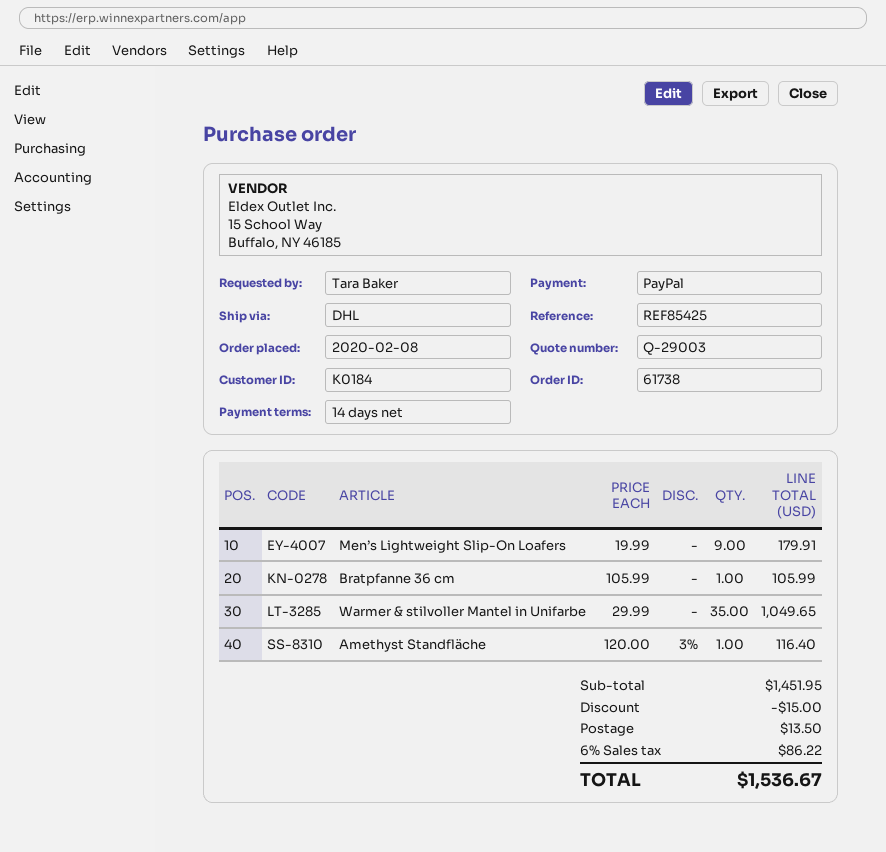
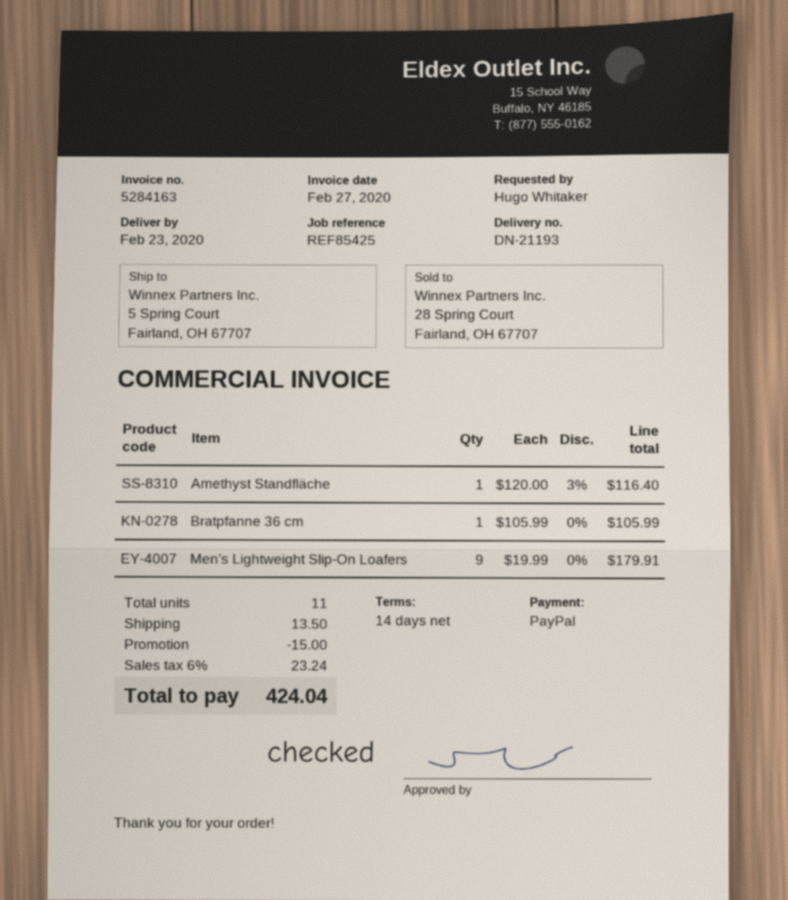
ordered by: Tara Baker -> Hugo Whitaker
Warmer & stilvoller Mantel in Unifarbe: 35 x 29.99 = 1049.65 -> none
tax: 6% = 86.22 -> 6% = 23.24
total: 1536.67 -> 424.04

